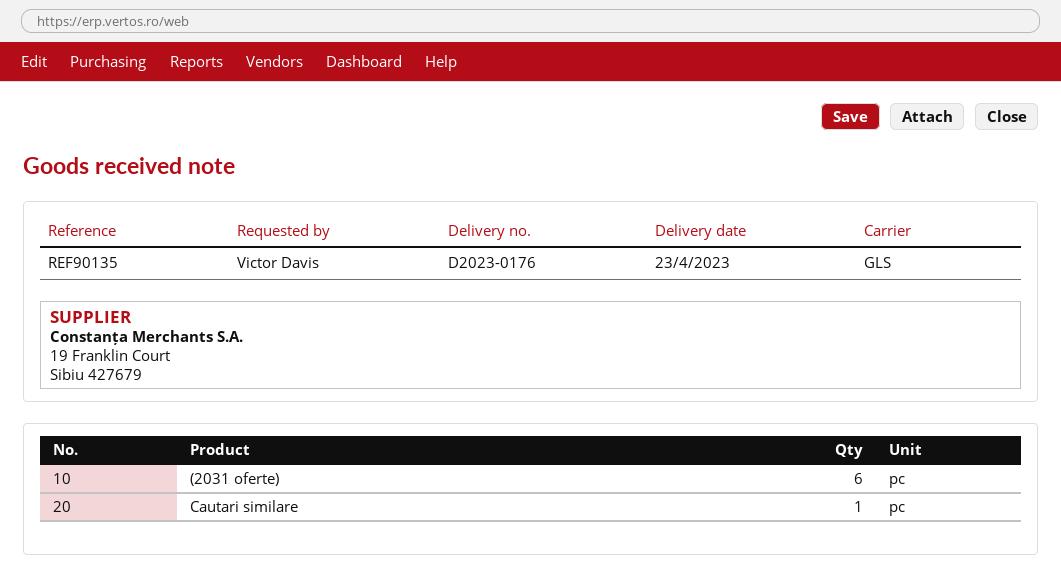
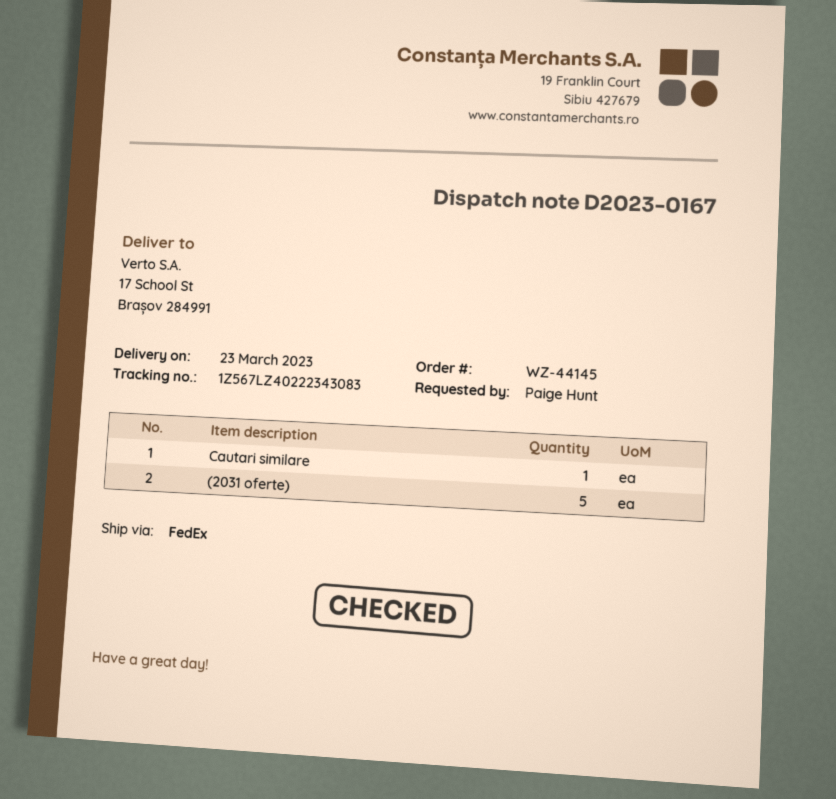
delivery note number: D2023-0176 -> D2023-0167
delivery date: 2023-04-23 -> 2023-03-23
ordered by: Victor Davis -> Paige Hunt
shipping method: GLS -> FedEx
(2031 oferte): 6 -> 5

